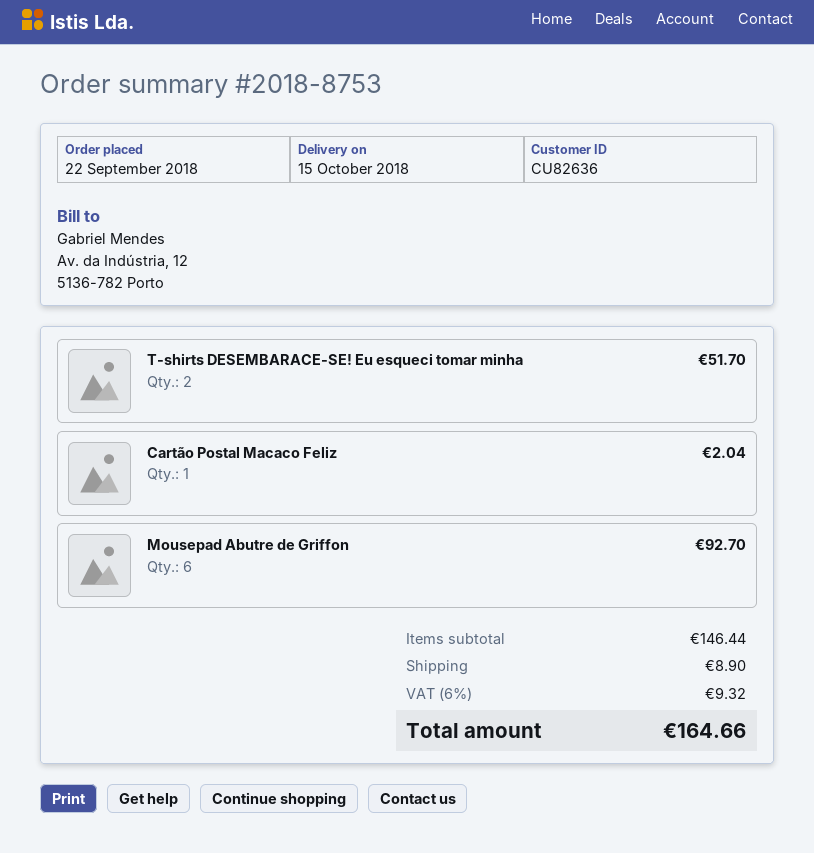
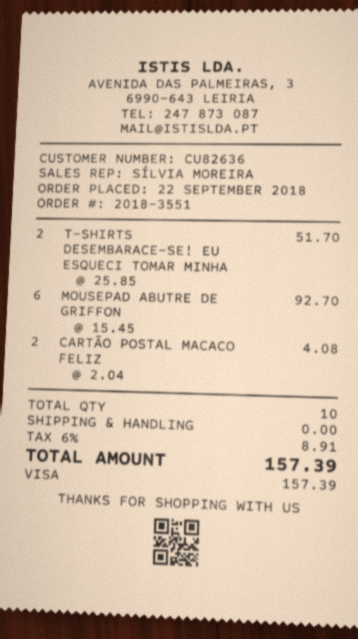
order number: 2018-8753 -> 2018-3551
Cartão Postal Macaco Feliz: 1 for 2.04 -> 2 for 4.08
shipping: 8.90 -> 0.00
tax: 6% = 9.32 -> 6% = 8.91
total: 164.66 -> 157.39

